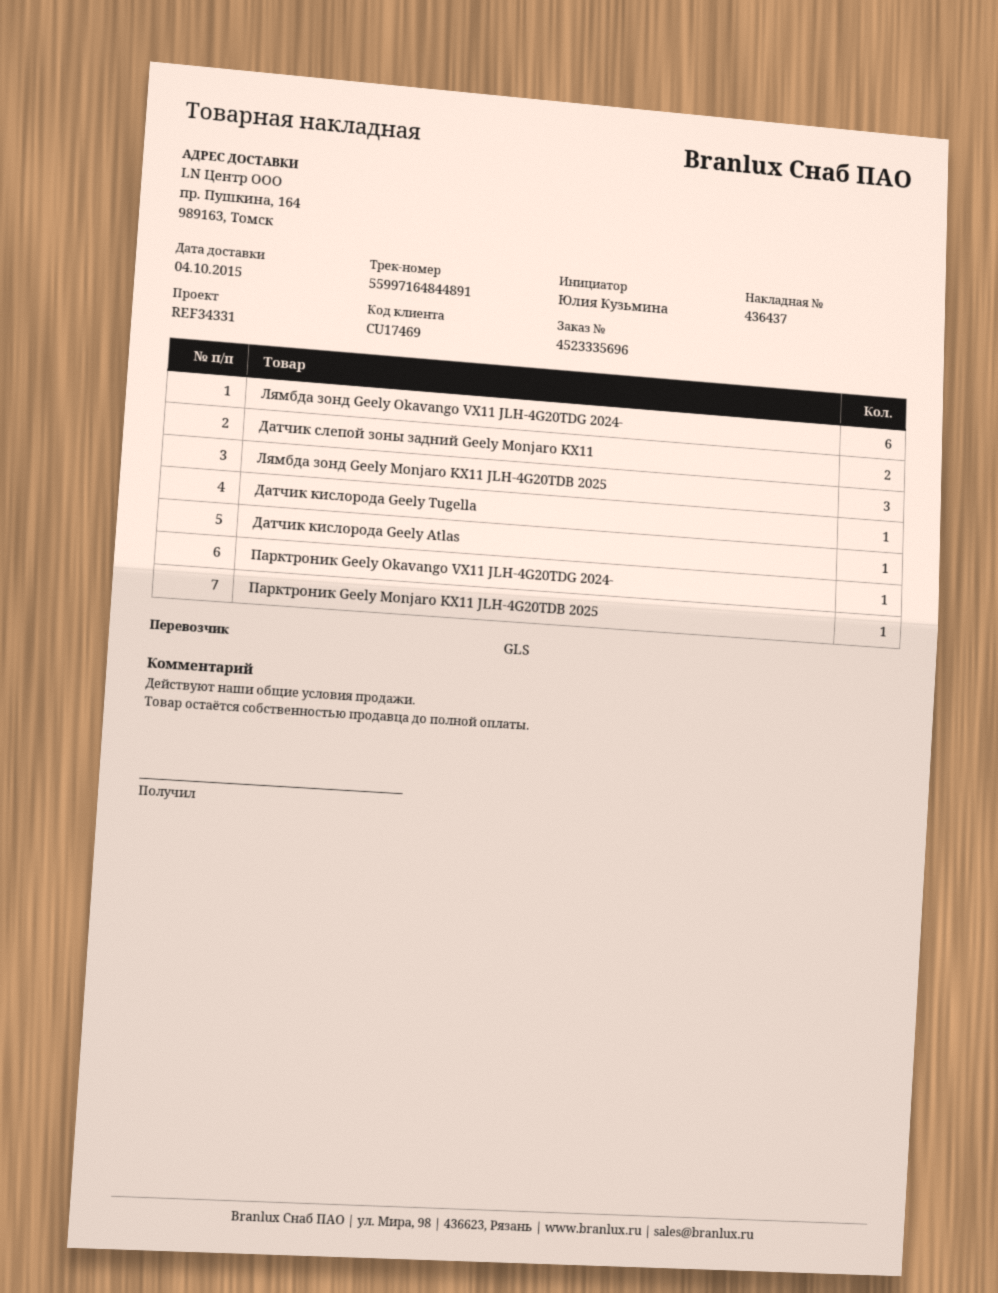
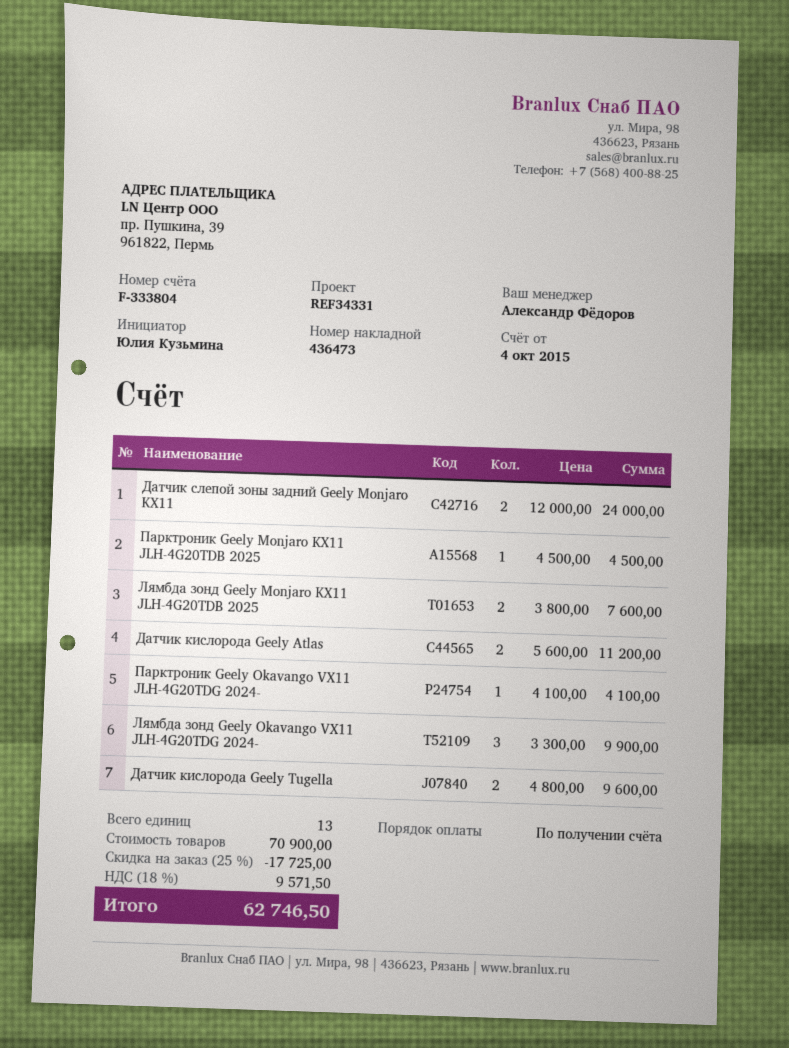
delivery note number: 436437 -> 436473
Лямбда зонд Geely Okavango VX11 JLH-4G20TDG 2024-: 6 -> 3
Лямбда зонд Geely Monjaro KX11 JLH-4G20TDB 2025: 3 -> 2
Датчик кислорода Geely Tugella: 1 -> 2
Датчик кислорода Geely Atlas: 1 -> 2

